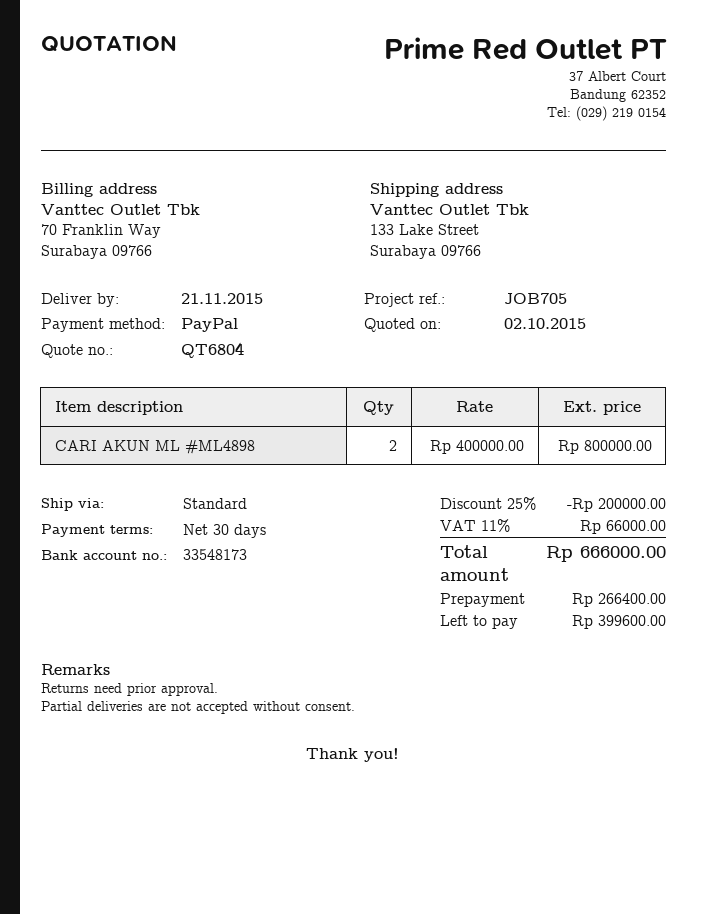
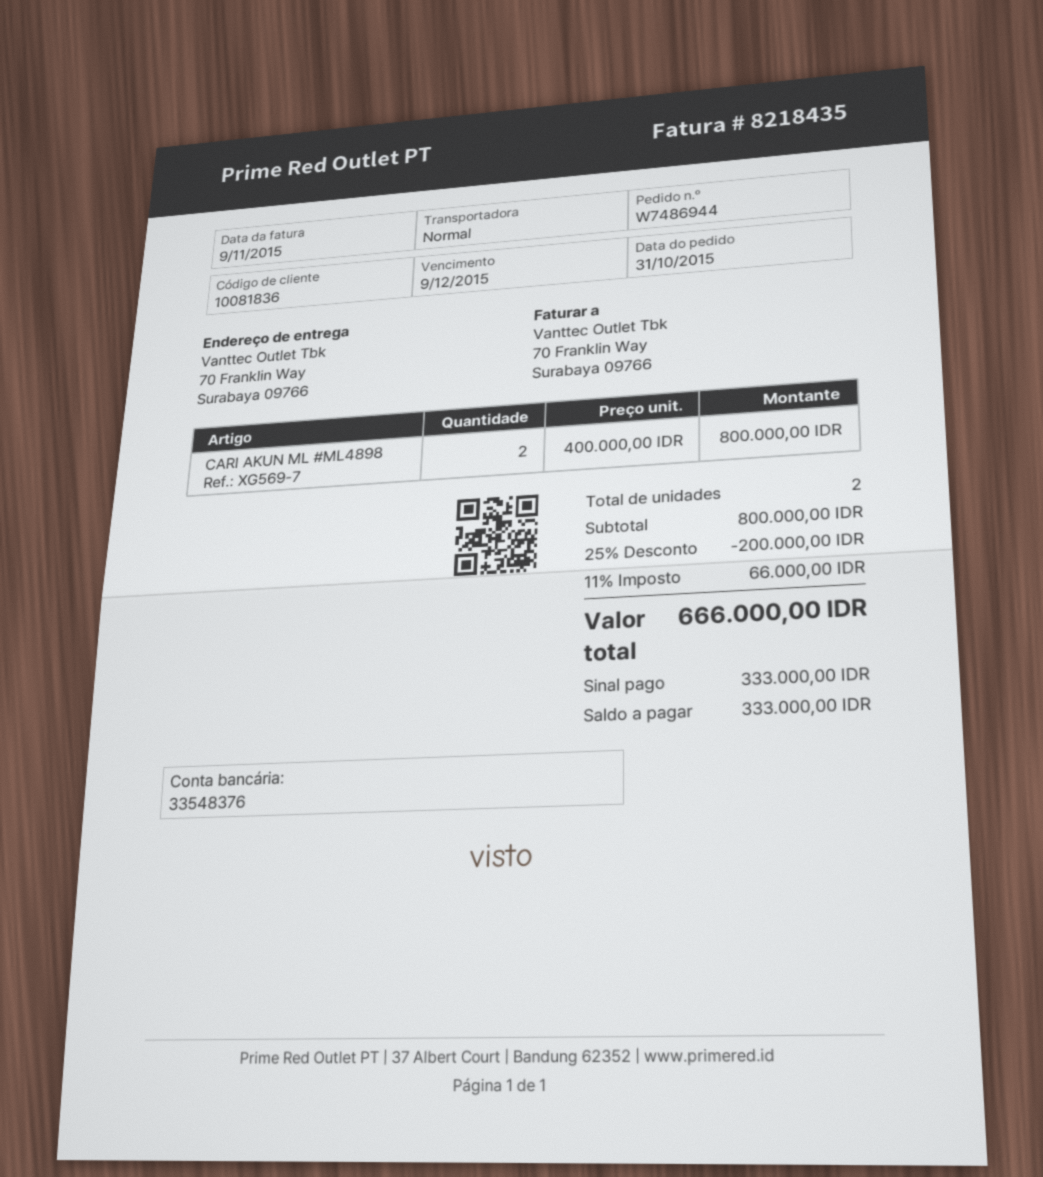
bank account: 33548173 -> 33548376
ship to: 133 Lake Street, Surabaya 09766 -> 70 Franklin Way, Surabaya 09766
deposit: 266400.00 -> 333000.00
balance: 399600.00 -> 333000.00

